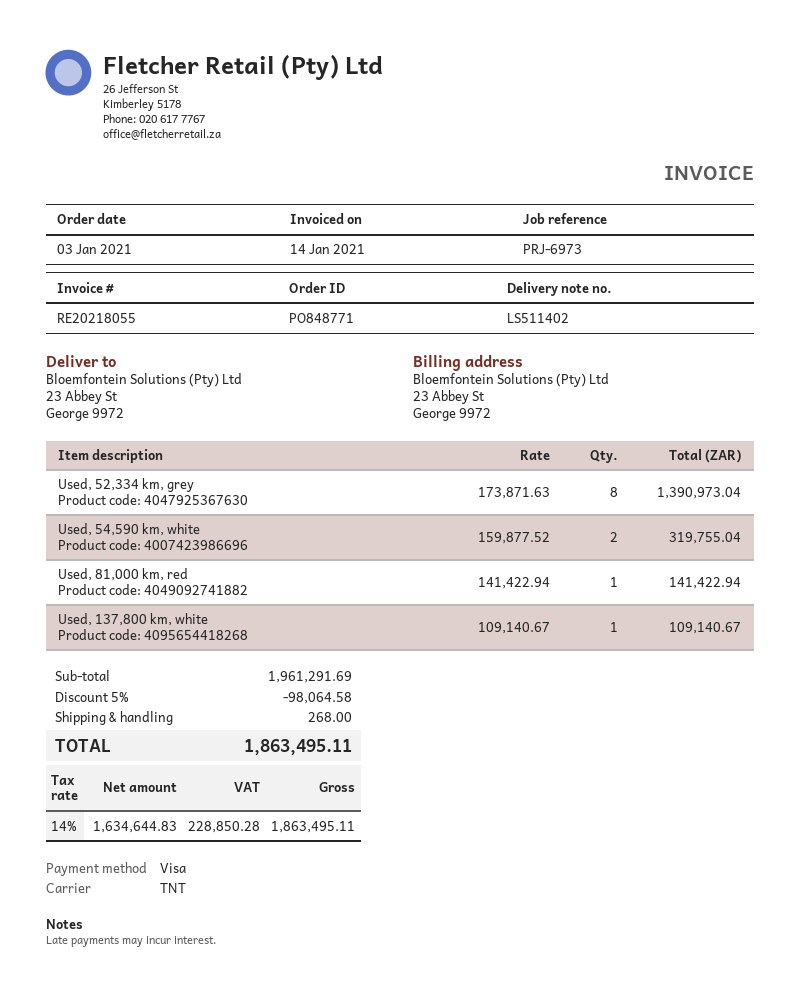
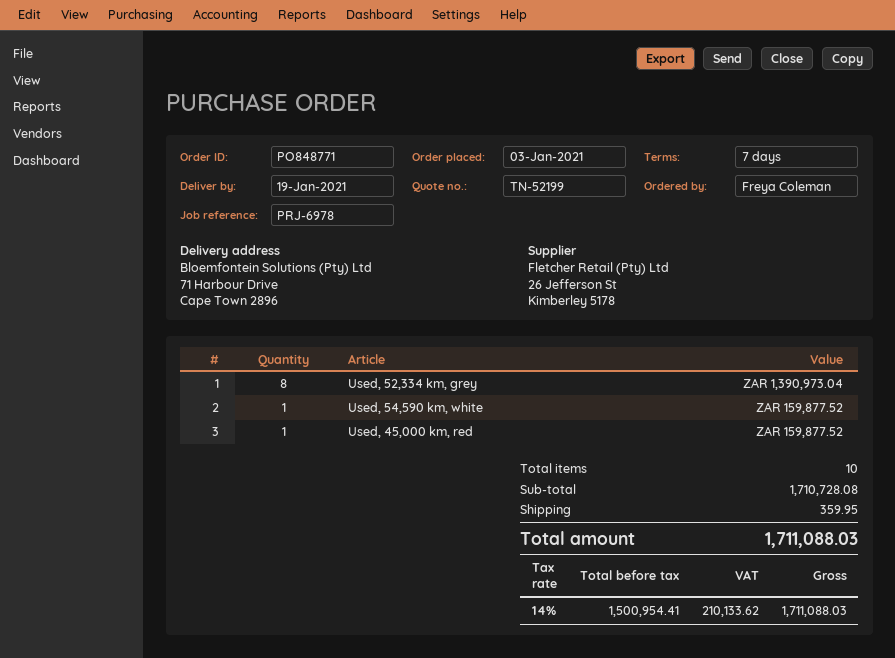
reference: PRJ-6973 -> PRJ-6978
ship to: 23 Abbey St, George 9972 -> 71 Harbour Drive, Cape Town 2896
Used, 54,590 km, white: 2 for 319755.04 -> 1 for 159877.52
Used, 81,000 km, red: 1 for 141422.94 -> none
Used, 137,800 km, white: 1 for 109140.67 -> none
Used, 45,000 km, red: none -> 1 for 159877.52
subtotal: 1961291.69 -> 1710728.08
discount: 5% = 98064.58 -> none
shipping: 268.00 -> 359.95
net: 1634644.83 -> 1500954.41
tax: 14% = 228850.28 -> 14% = 210133.62
total: 1863495.11 -> 1711088.03

